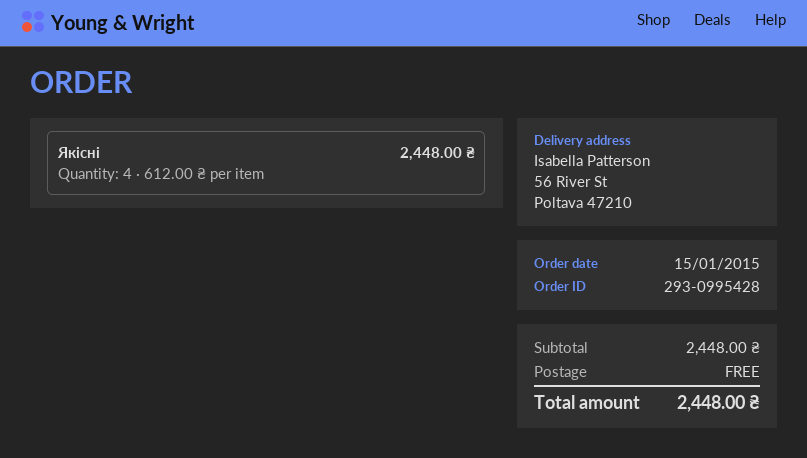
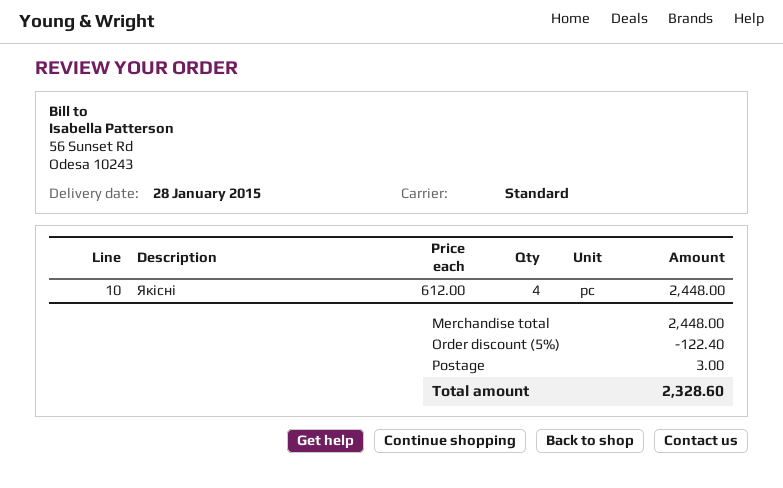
discount: none -> 5% = 122.40
shipping: 0.00 -> 3.00
total: 2448.00 -> 2328.60

